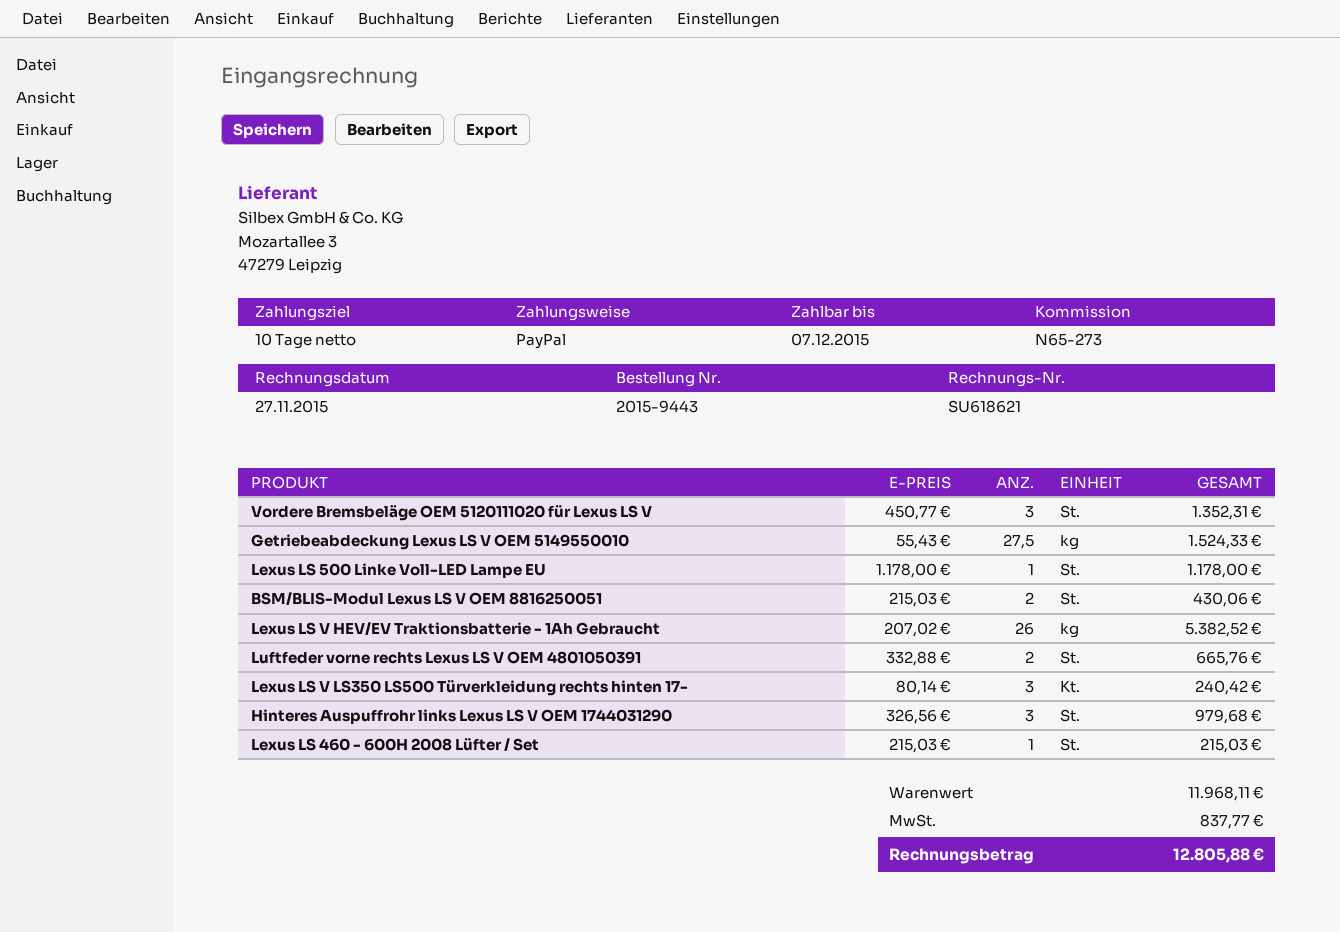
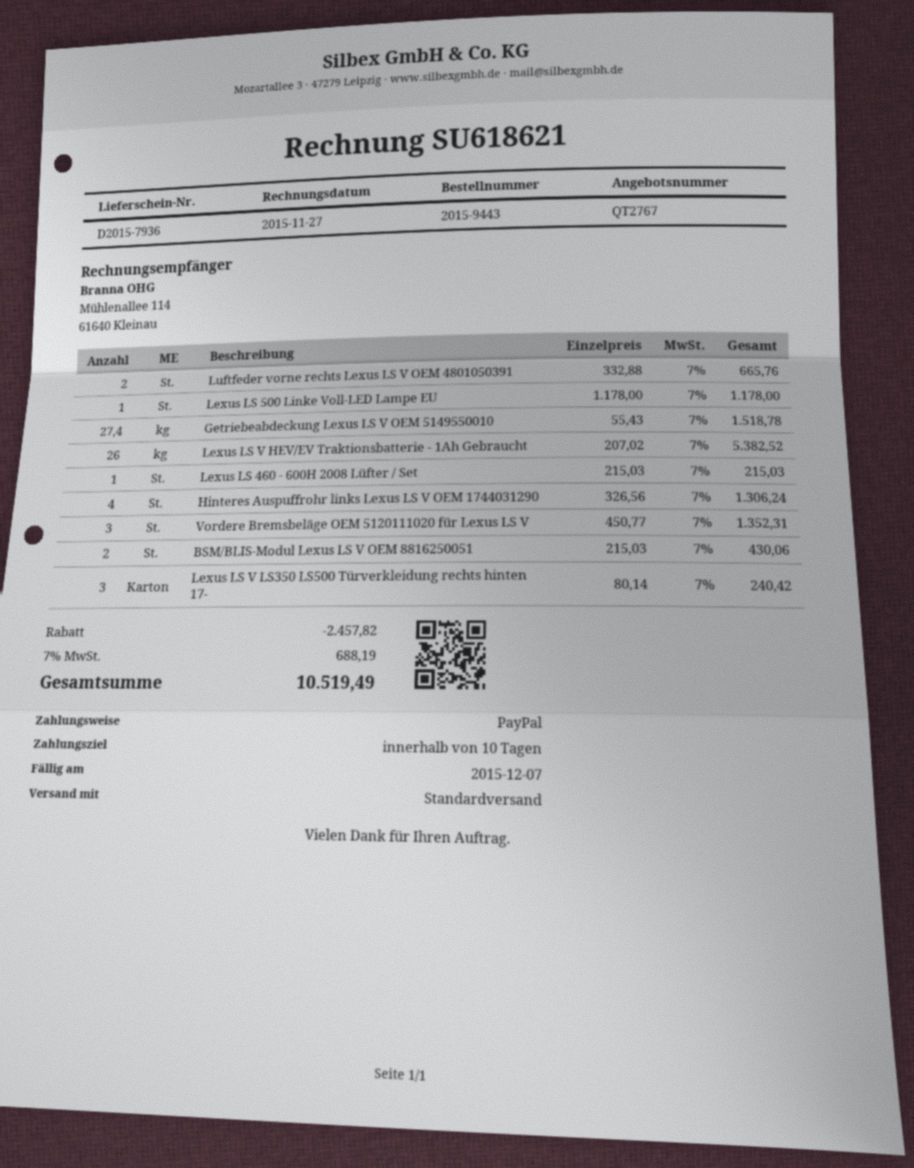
Getriebeabdeckung Lexus LS V OEM 5149550010: 27.5 x 55.43 = 1524.33 -> 27.4 x 55.43 = 1518.78
Hinteres Auspuffrohr links Lexus LS V OEM 1744031290: 3 x 326.56 = 979.68 -> 4 x 326.56 = 1306.24
discount: none -> 2457.82
tax: 837.77 -> 688.19
total: 12805.88 -> 10519.49

